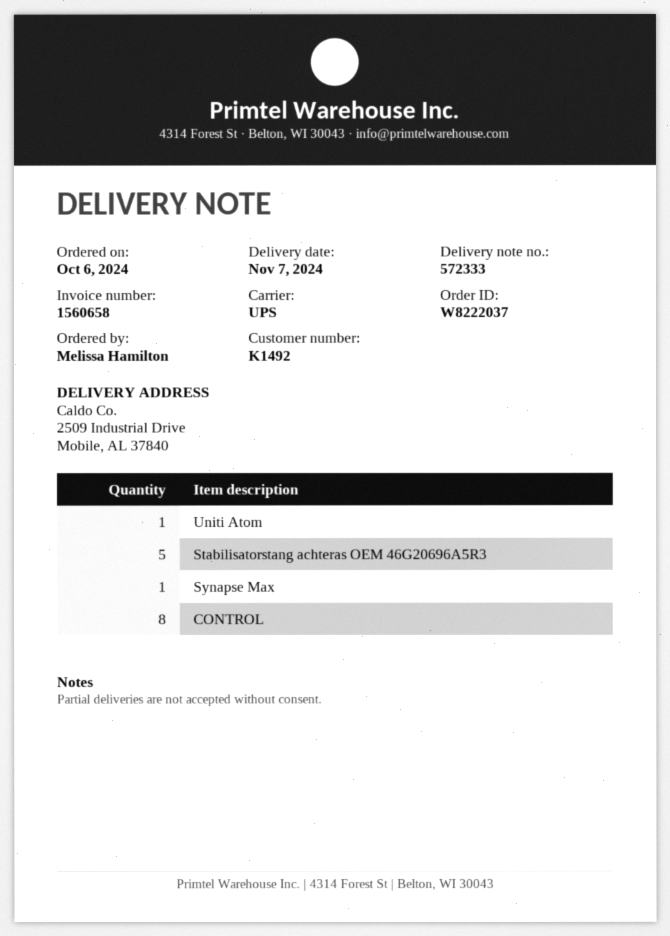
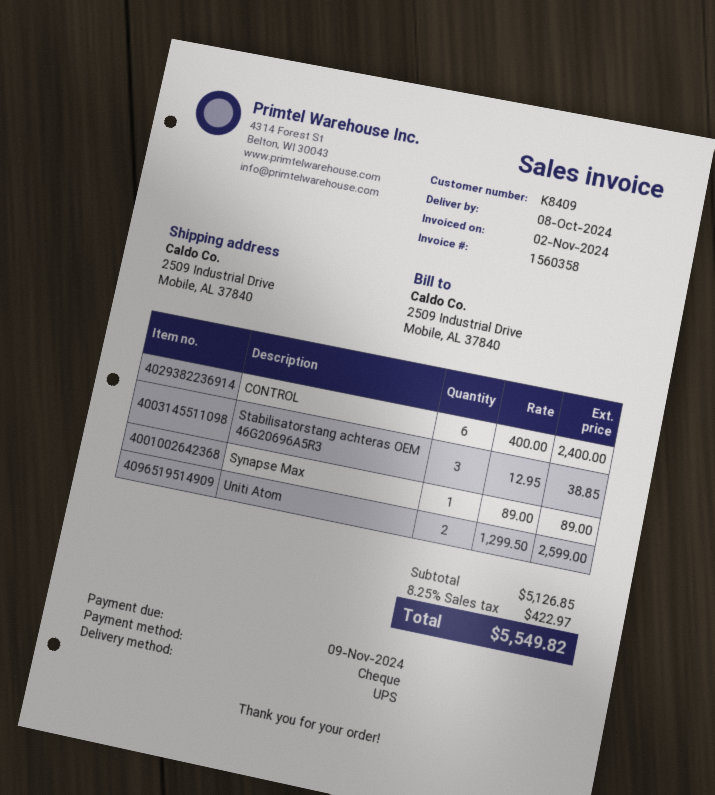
delivery date: 2024-11-07 -> 2024-10-08
invoice number: 1560658 -> 1560358
customer number: K1492 -> K8409
Uniti Atom: 1 -> 2
Stabilisatorstang achteras OEM 46G20696A5R3: 5 -> 3
CONTROL: 8 -> 6

